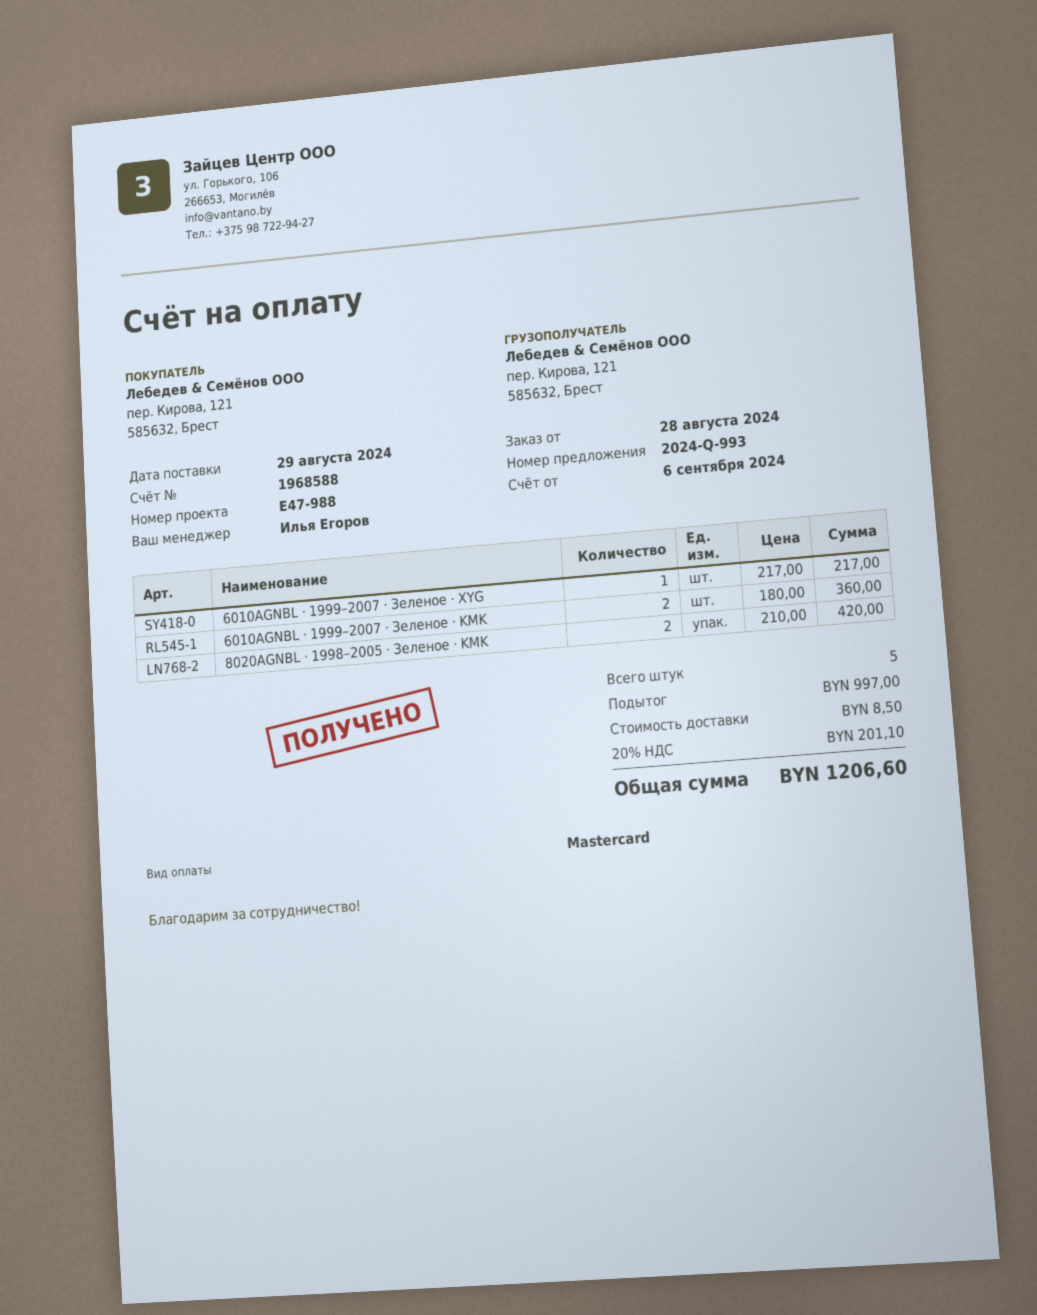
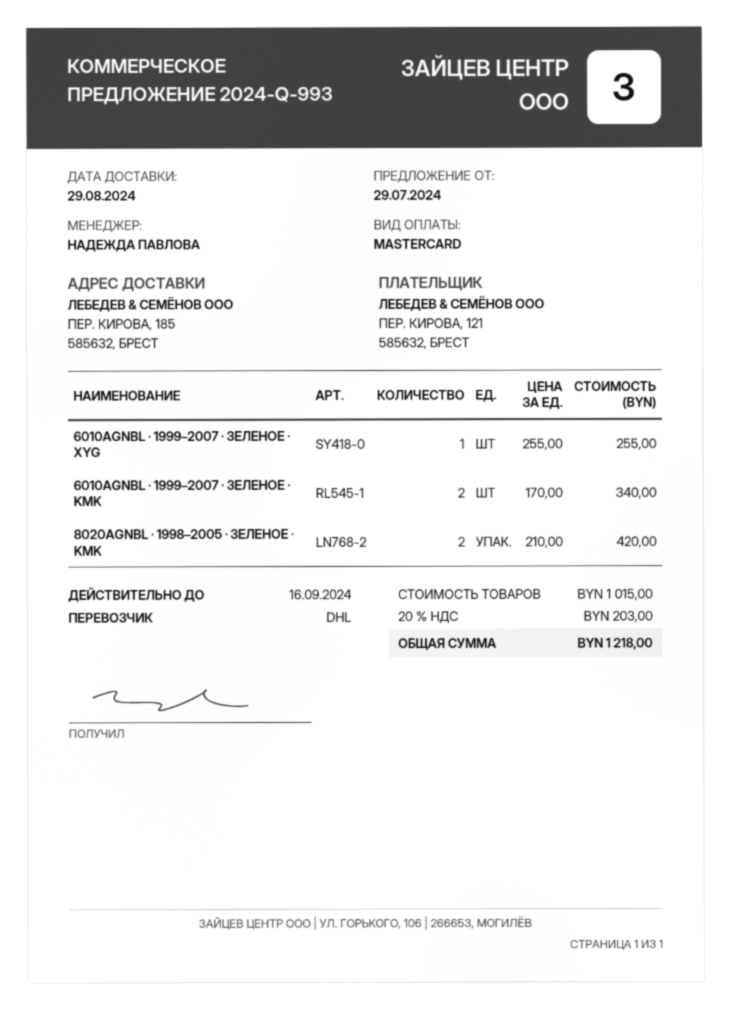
sales rep: Илья Егоров -> НАДЕЖДА ПАВЛОВА
ship to: пер. Кирова, 121, 585632, Брест -> ПЕР. КИРОВА, 185, 585632, БРЕСТ
6010AGNBL · 1999–2007 · Зеленое · XYG: 1 x 217.00 = 217.00 -> 1 x 255.00 = 255.00
6010AGNBL · 1999–2007 · Зеленое · KMK: 2 x 180.00 = 360.00 -> 2 x 170.00 = 340.00
subtotal: 997.00 -> 1015.00
shipping: 8.50 -> none
tax: 20% = 201.10 -> 20% = 203.00
total: 1206.60 -> 1218.00

